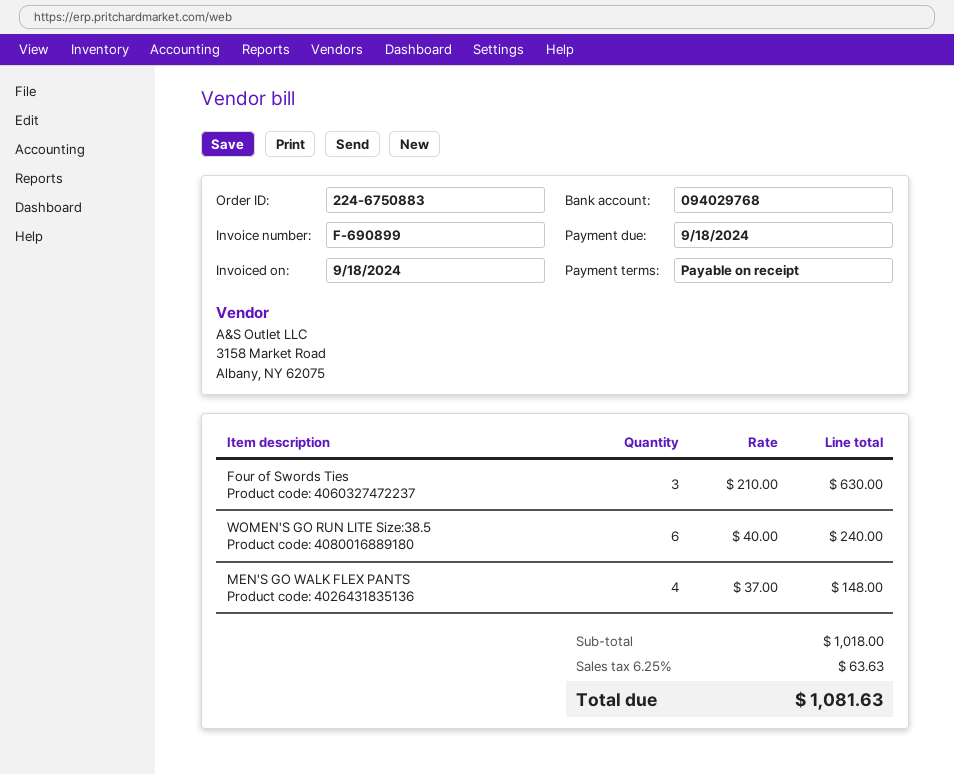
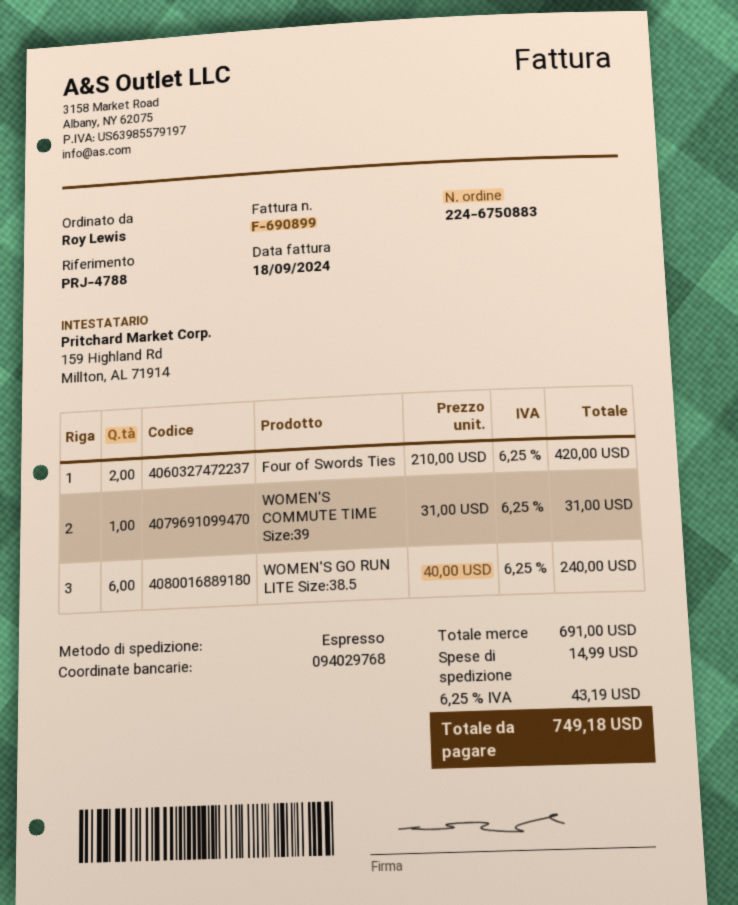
Four of Swords Ties: 3 x 210.00 = 630.00 -> 2 x 210.00 = 420.00
MEN'S GO WALK FLEX PANTS: 4 x 37.00 = 148.00 -> none
WOMEN'S COMMUTE TIME Size:39: none -> 1 x 31.00 = 31.00
subtotal: 1018.00 -> 691.00
shipping: none -> 14.99
tax: 6.25% = 63.63 -> 6.25% = 43.19
total: 1081.63 -> 749.18

